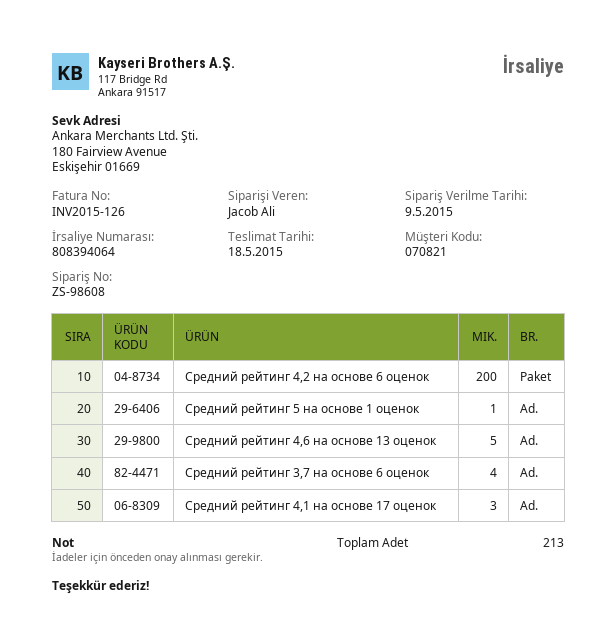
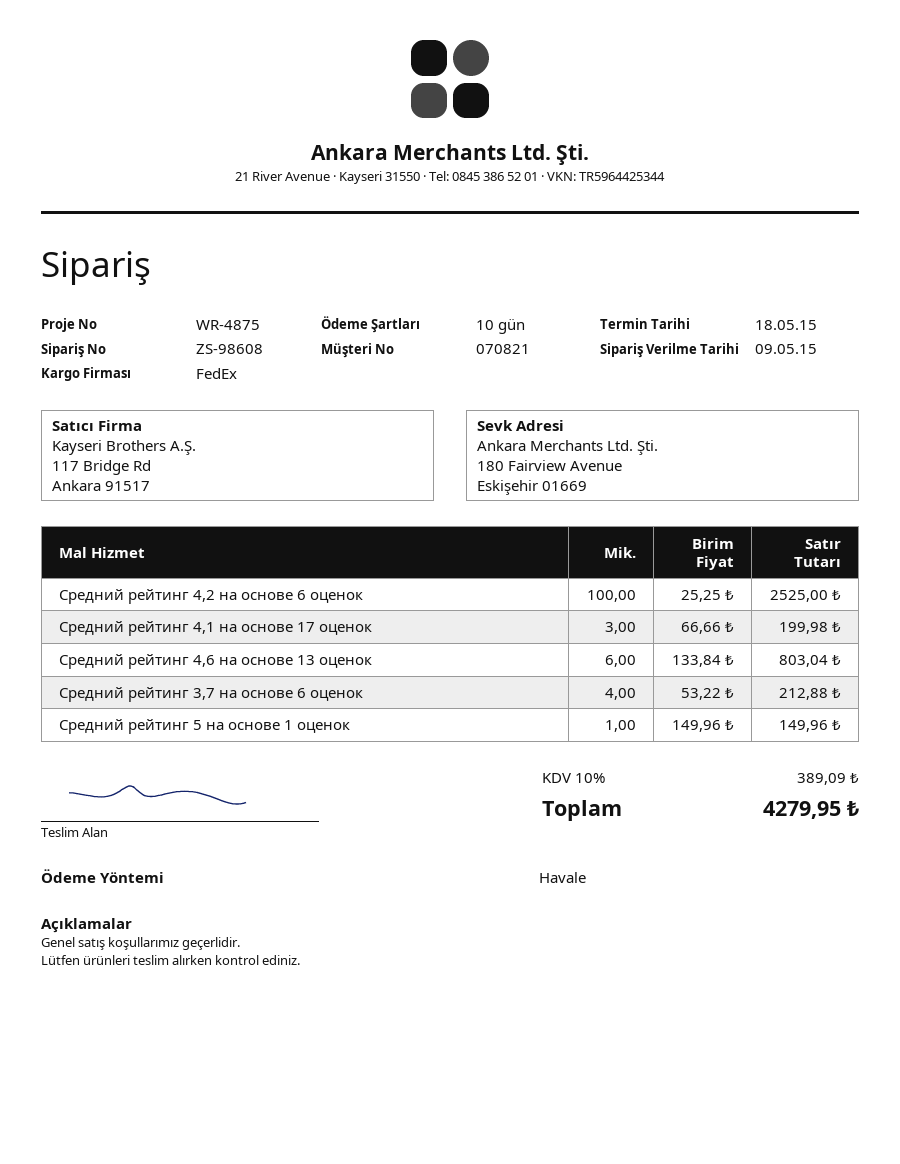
Средний рейтинг 4,2 на основе 6 оценок: 200 -> 100
Средний рейтинг 4,6 на основе 13 оценок: 5 -> 6

